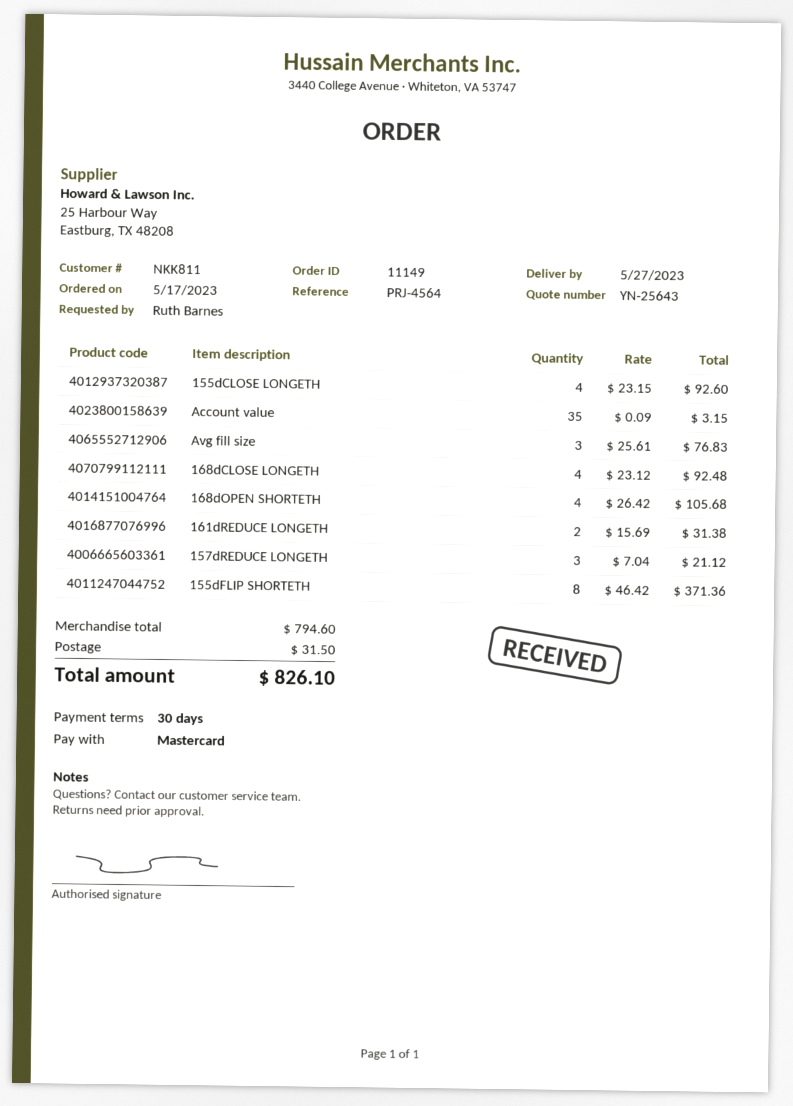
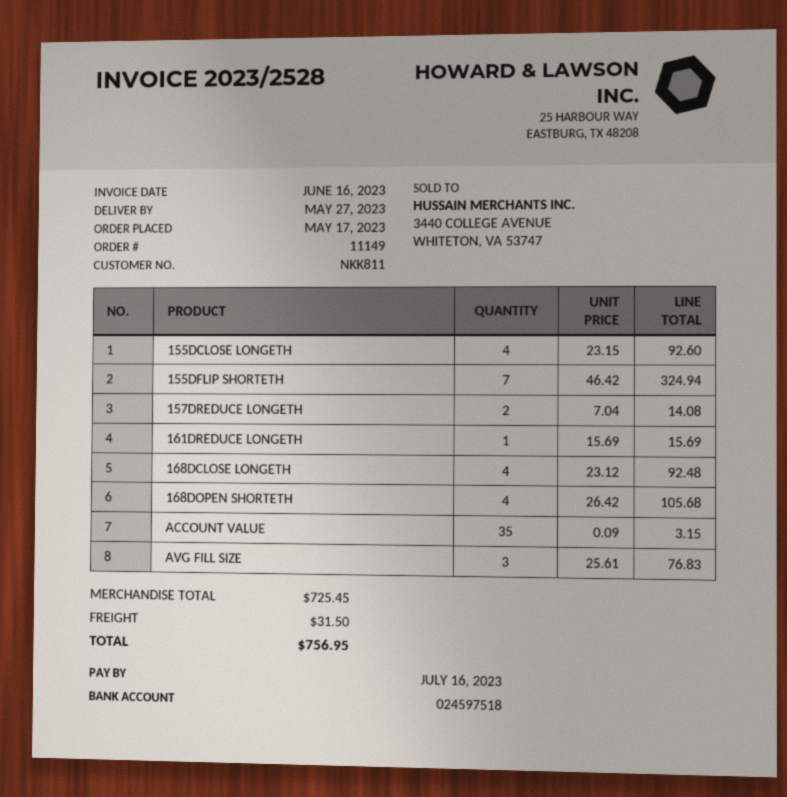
161dREDUCE LONGETH: 2 x 15.69 = 31.38 -> 1 x 15.69 = 15.69
157dREDUCE LONGETH: 3 x 7.04 = 21.12 -> 2 x 7.04 = 14.08
155dFLIP SHORTETH: 8 x 46.42 = 371.36 -> 7 x 46.42 = 324.94
subtotal: 794.60 -> 725.45
total: 826.10 -> 756.95

